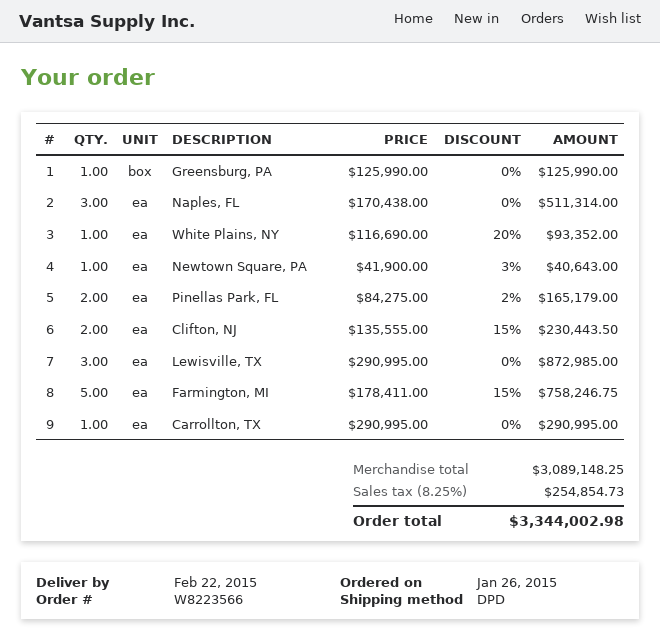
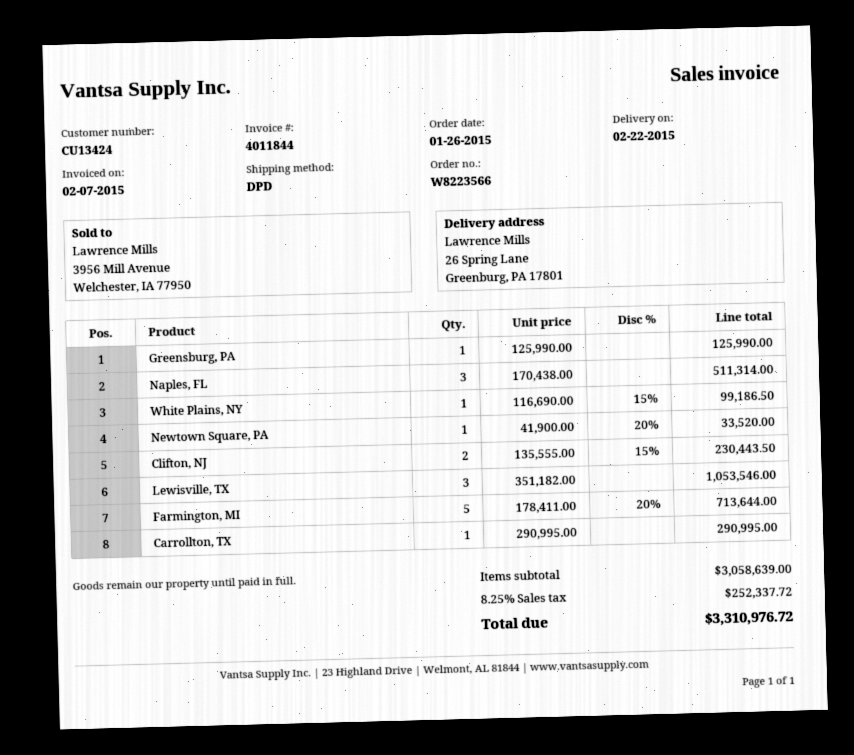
White Plains, NY: 1 x 116690.00 - 20% = 93352.00 -> 1 x 116690.00 - 15% = 99186.50
Newtown Square, PA: 1 x 41900.00 - 3% = 40643.00 -> 1 x 41900.00 - 20% = 33520.00
Pinellas Park, FL: 2 x 84275.00 - 2% = 165179.00 -> none
Lewisville, TX: 3 x 290995.00 = 872985.00 -> 3 x 351182.00 = 1053546.00
Farmington, MI: 5 x 178411.00 - 15% = 758246.75 -> 5 x 178411.00 - 20% = 713644.00
subtotal: 3089148.25 -> 3058639.00
tax: 8.25% = 254854.73 -> 8.25% = 252337.72
total: 3344002.98 -> 3310976.72

